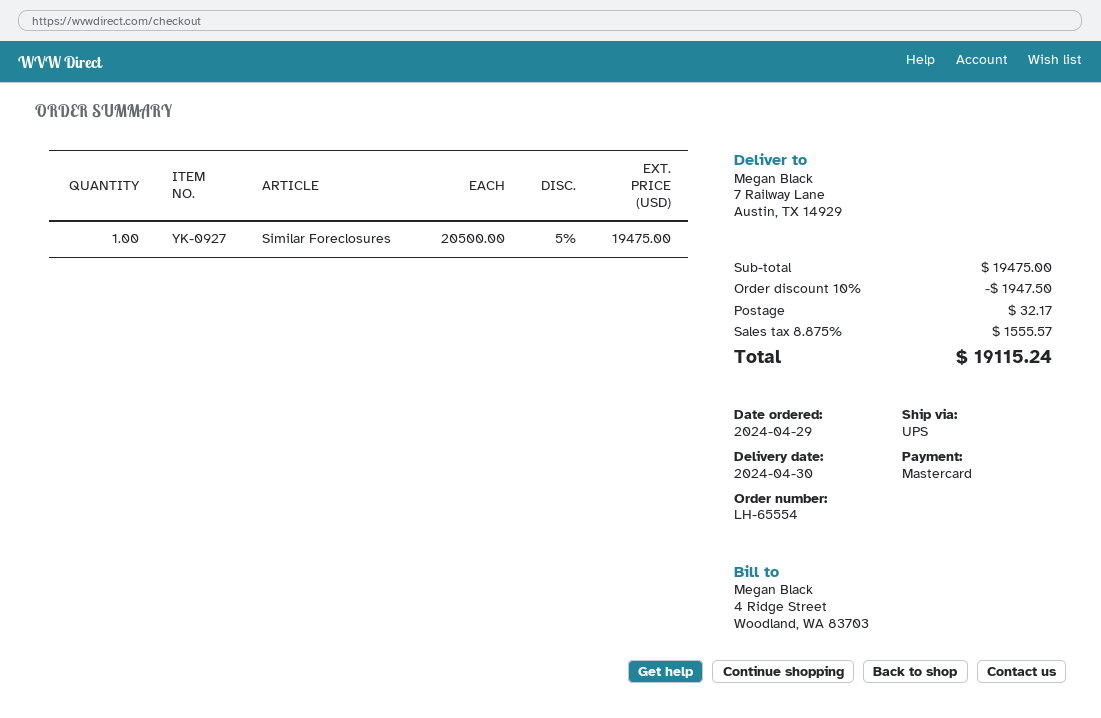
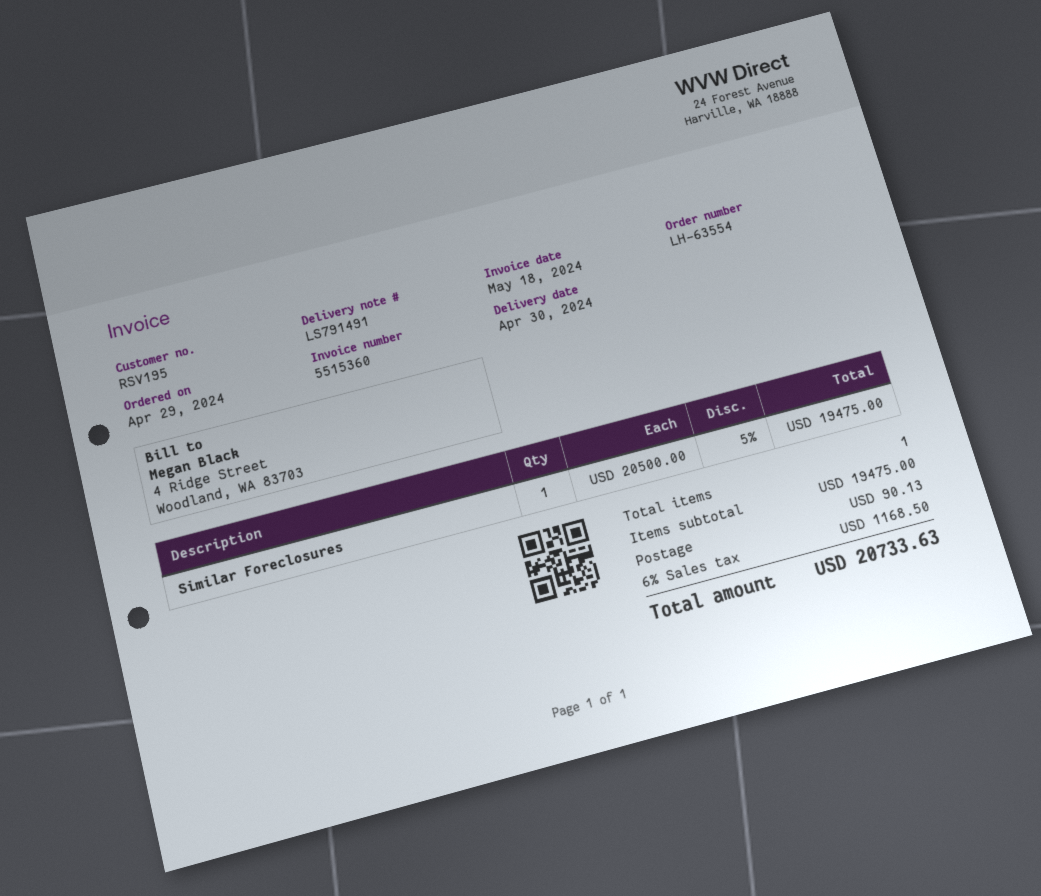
order number: LH-65554 -> LH-63554
discount: 10% = 1947.50 -> none
shipping: 32.17 -> 90.13
tax: 8.875% = 1555.57 -> 6% = 1168.50
total: 19115.24 -> 20733.63

